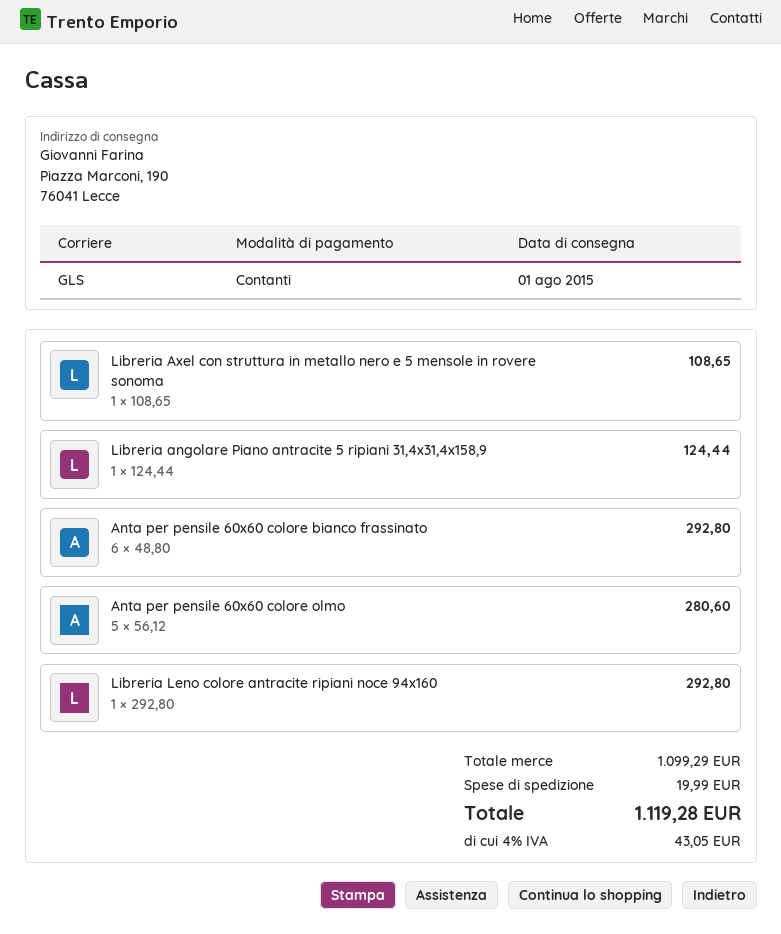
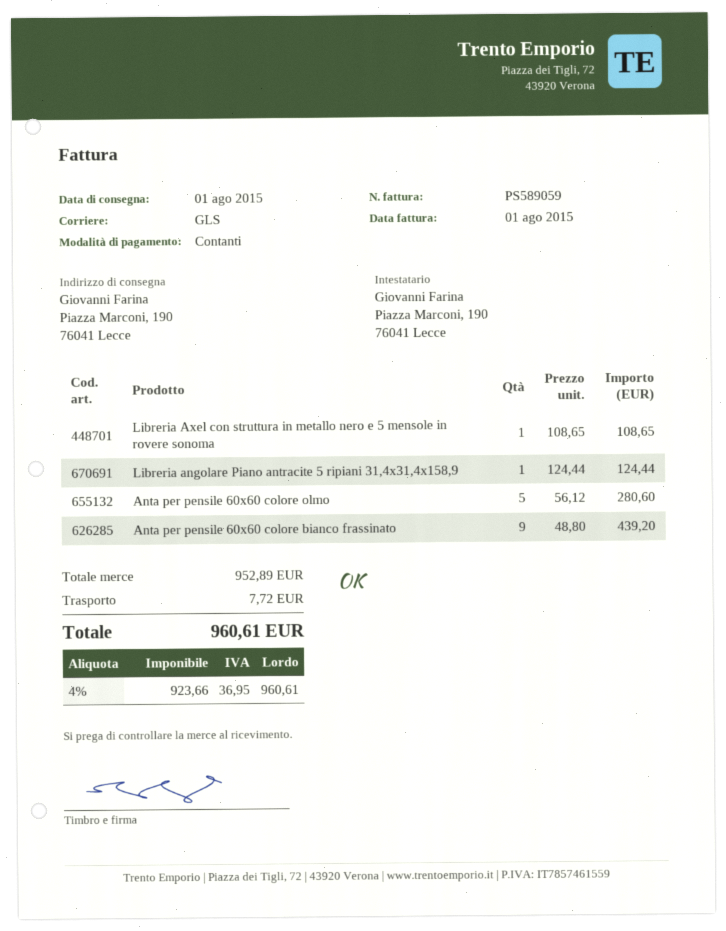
Anta per pensile 60x60 colore bianco frassinato: 6 x 48.80 = 292.80 -> 9 x 48.80 = 439.20
Libreria Leno colore antracite ripiani noce 94x160: 1 x 292.80 = 292.80 -> none
subtotal: 1099.29 -> 952.89
shipping: 19.99 -> 7.72
tax: 4% = 43.05 -> 4% = 36.95
total: 1119.28 -> 960.61

